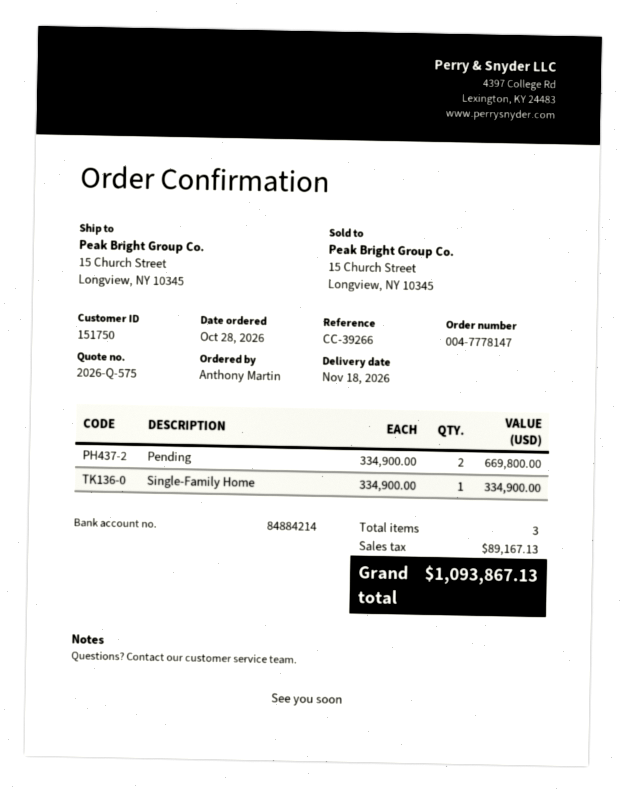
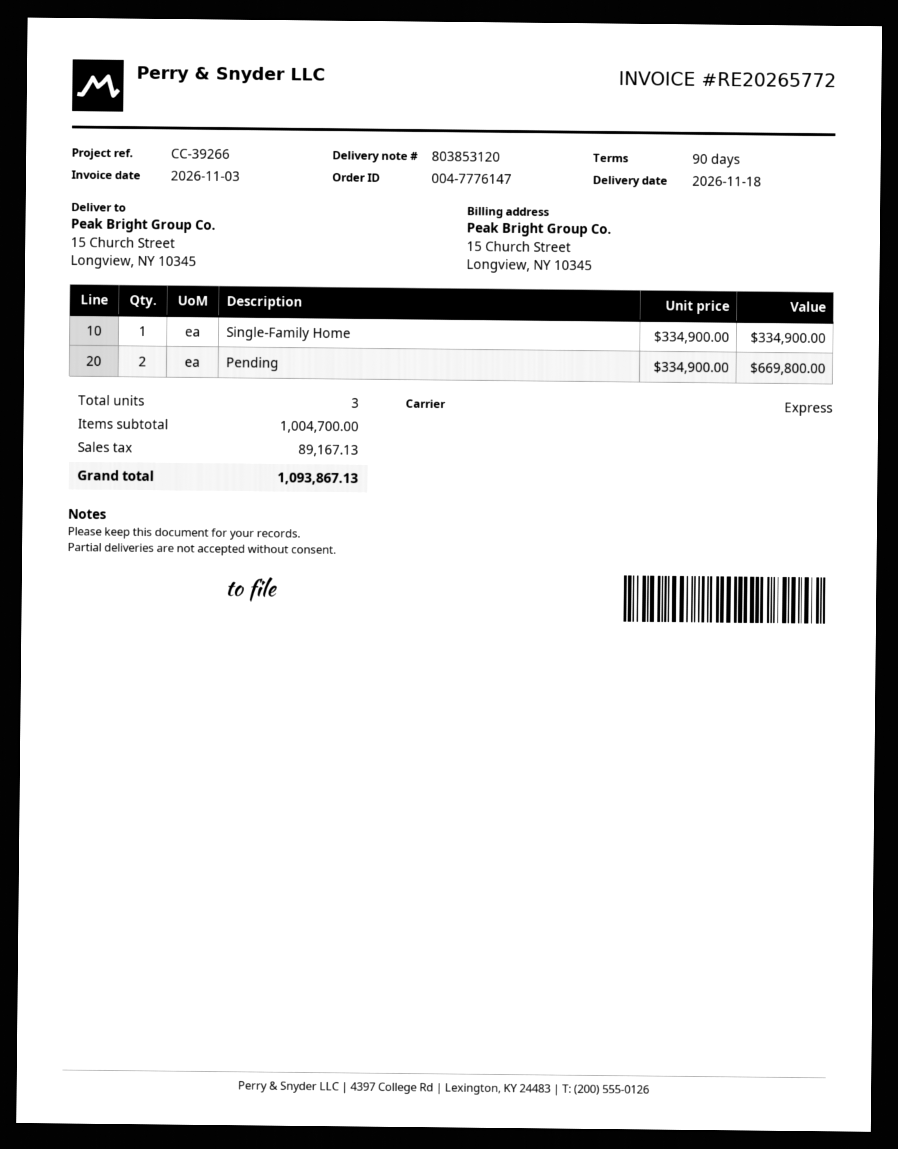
order number: 004-7778147 -> 004-7776147

